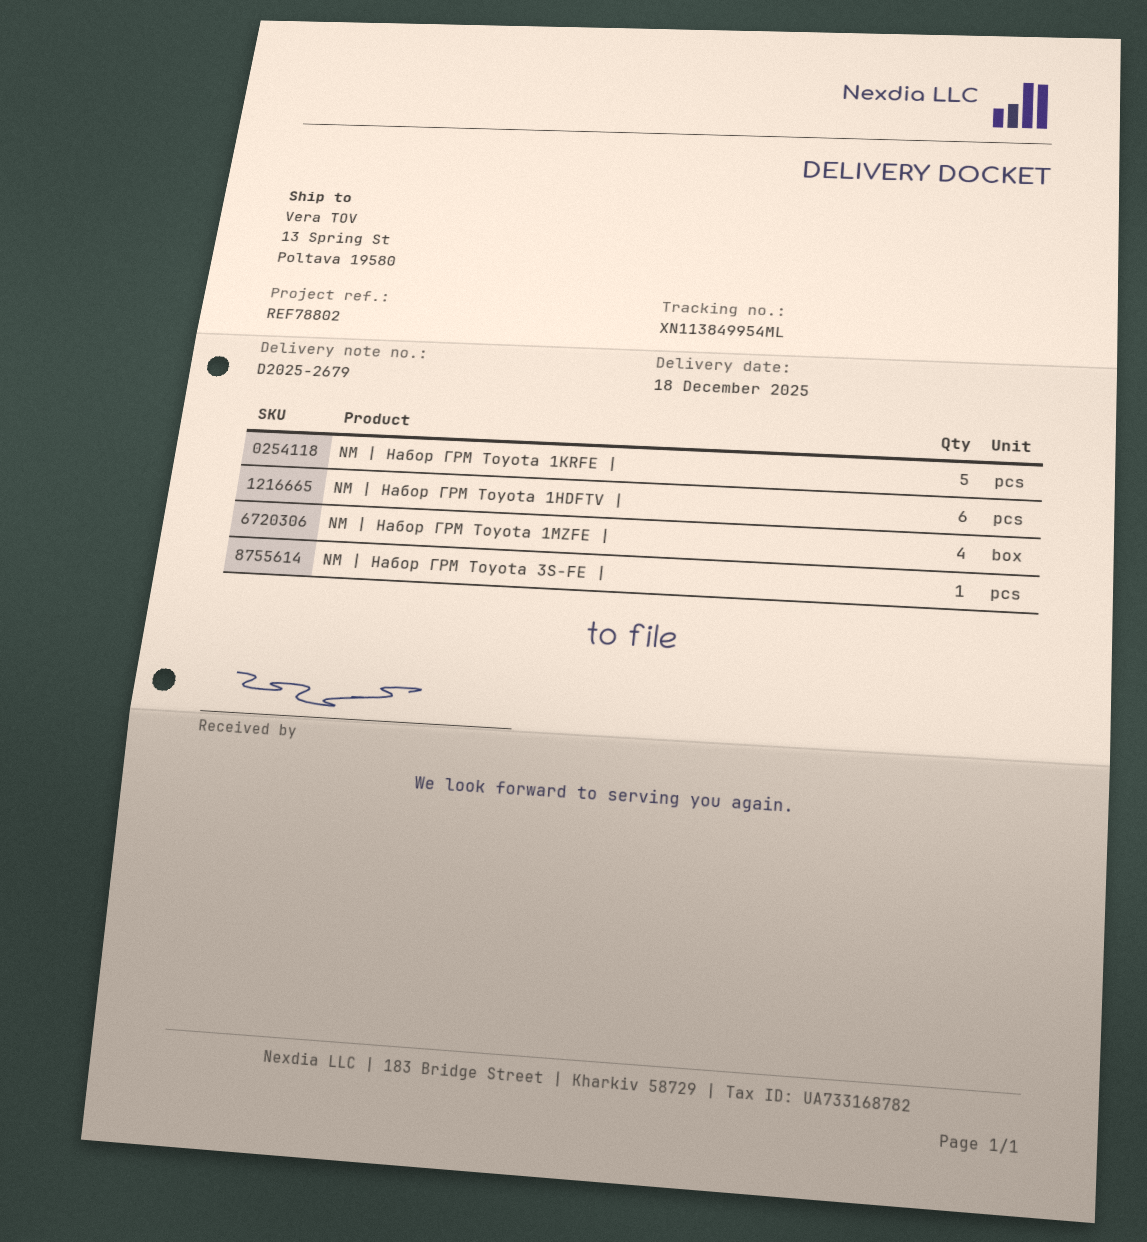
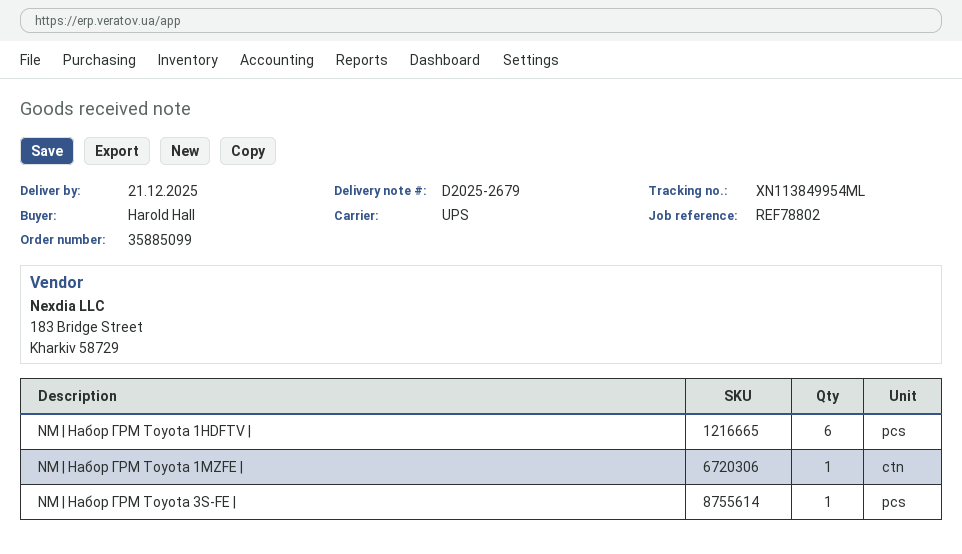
delivery date: 2025-12-18 -> 2025-12-21
NM | Набор ГРМ Toyota 1KRFE |: 5 -> none
NM | Набор ГРМ Toyota 1MZFE |: 4 -> 1

